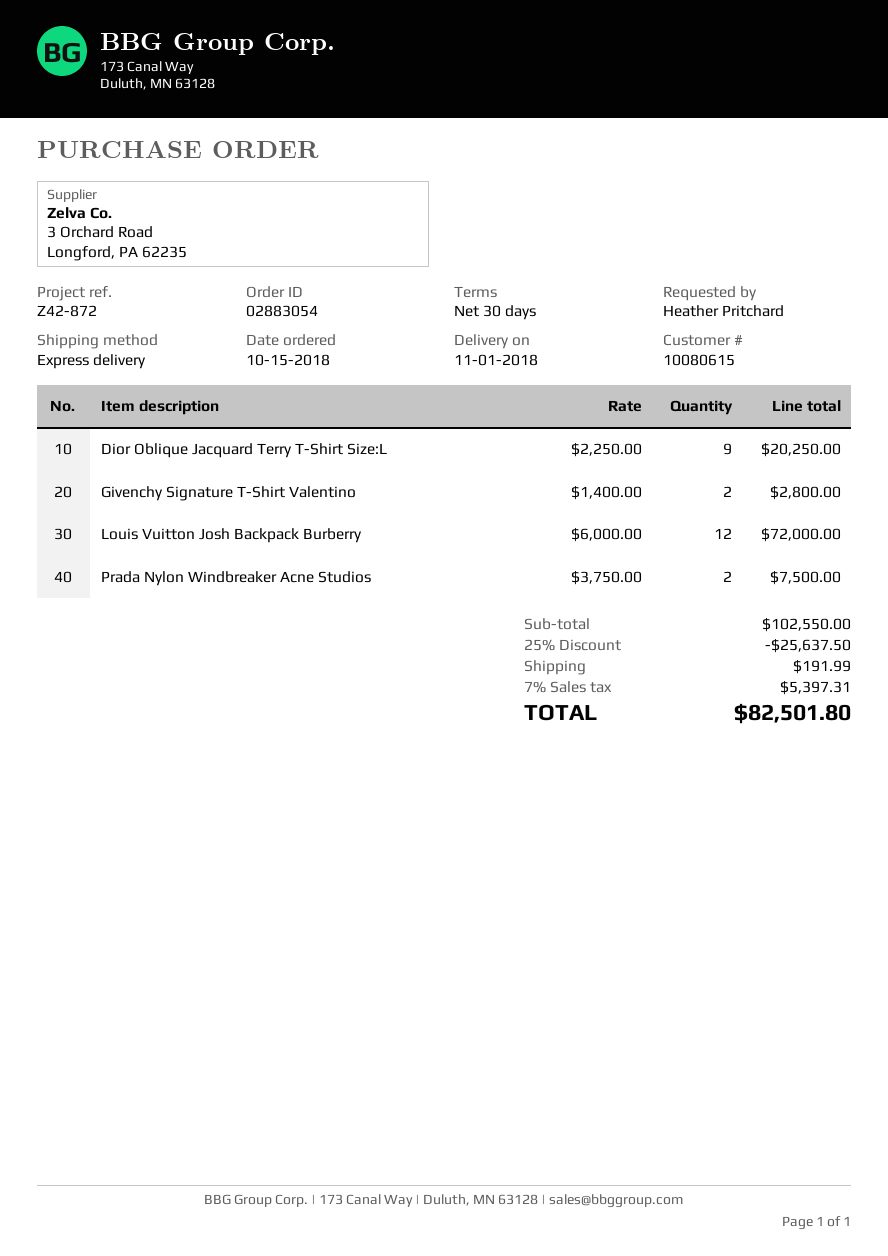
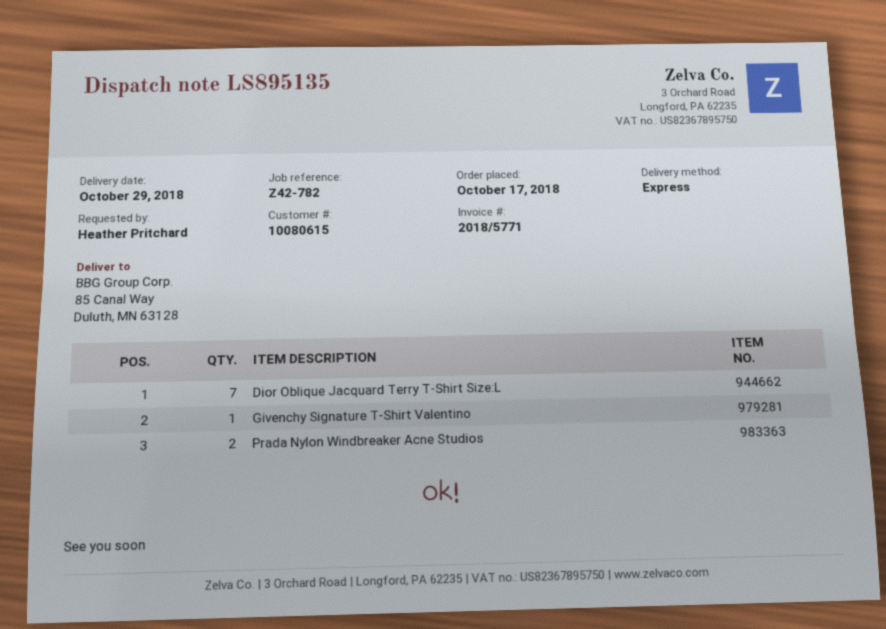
order date: 2018-10-15 -> 2018-10-17
delivery date: 2018-11-01 -> 2018-10-29
reference: Z42-872 -> Z42-782
Dior Oblique Jacquard Terry T-Shirt Size:L: 9 -> 7
Givenchy Signature T-Shirt Valentino: 2 -> 1
Louis Vuitton Josh Backpack Burberry: 12 -> none

